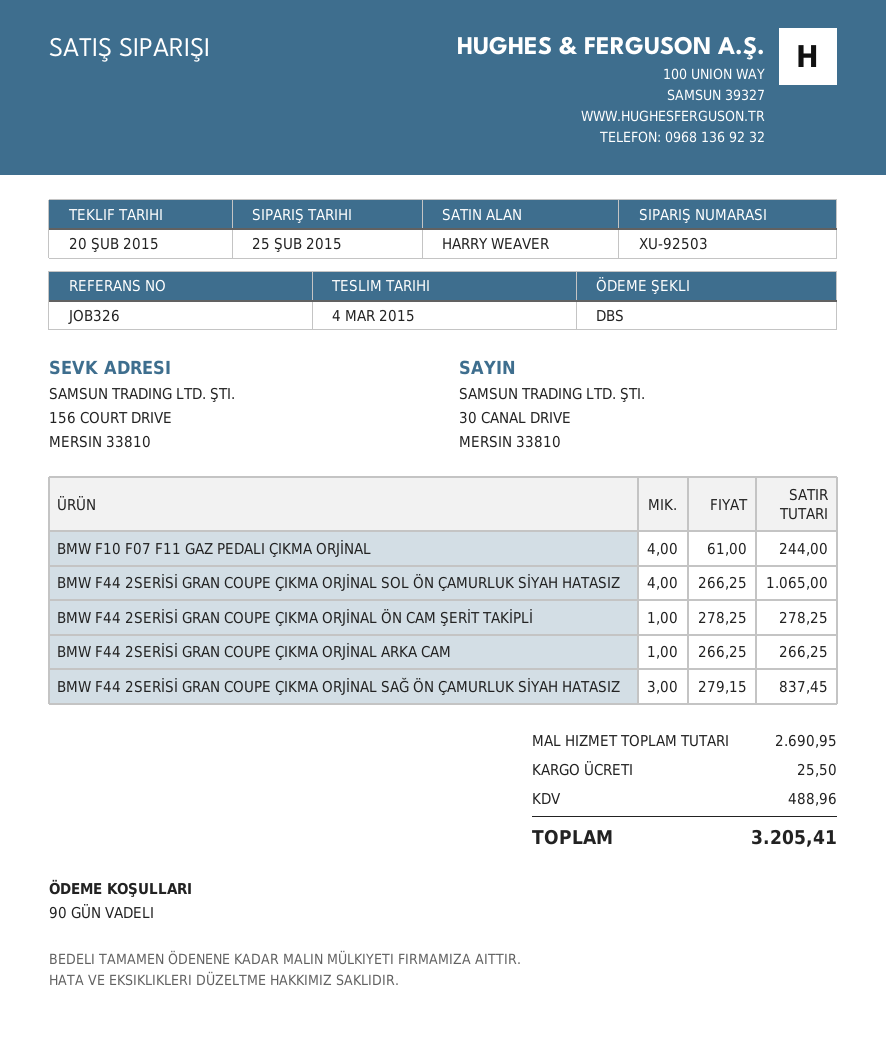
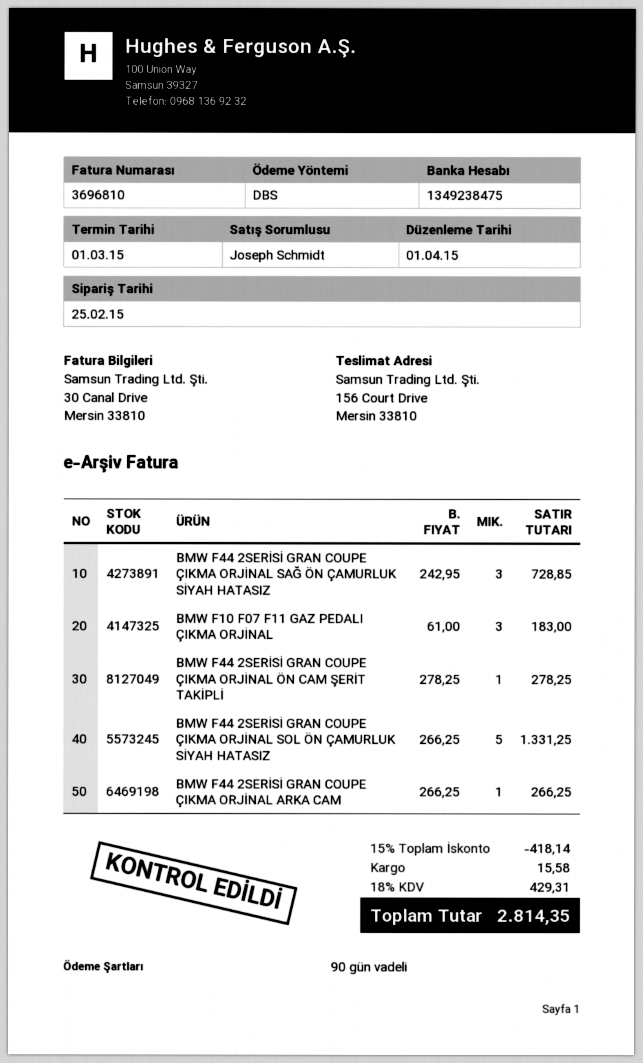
delivery date: 2015-03-04 -> 2015-03-01
BMW F10 F07 F11 GAZ PEDALI ÇIKMA ORJİNAL: 4 x 61.00 = 244.00 -> 3 x 61.00 = 183.00
BMW F44 2SERİSİ GRAN COUPE ÇIKMA ORJİNAL SOL ÖN ÇAMURLUK SİYAH HATASIZ: 4 x 266.25 = 1065.00 -> 5 x 266.25 = 1331.25
BMW F44 2SERİSİ GRAN COUPE ÇIKMA ORJİNAL SAĞ ÖN ÇAMURLUK SİYAH HATASIZ: 3 x 279.15 = 837.45 -> 3 x 242.95 = 728.85
discount: none -> 15% = 418.14
shipping: 25.50 -> 15.58
tax: 488.96 -> 429.31
total: 3205.41 -> 2814.35

